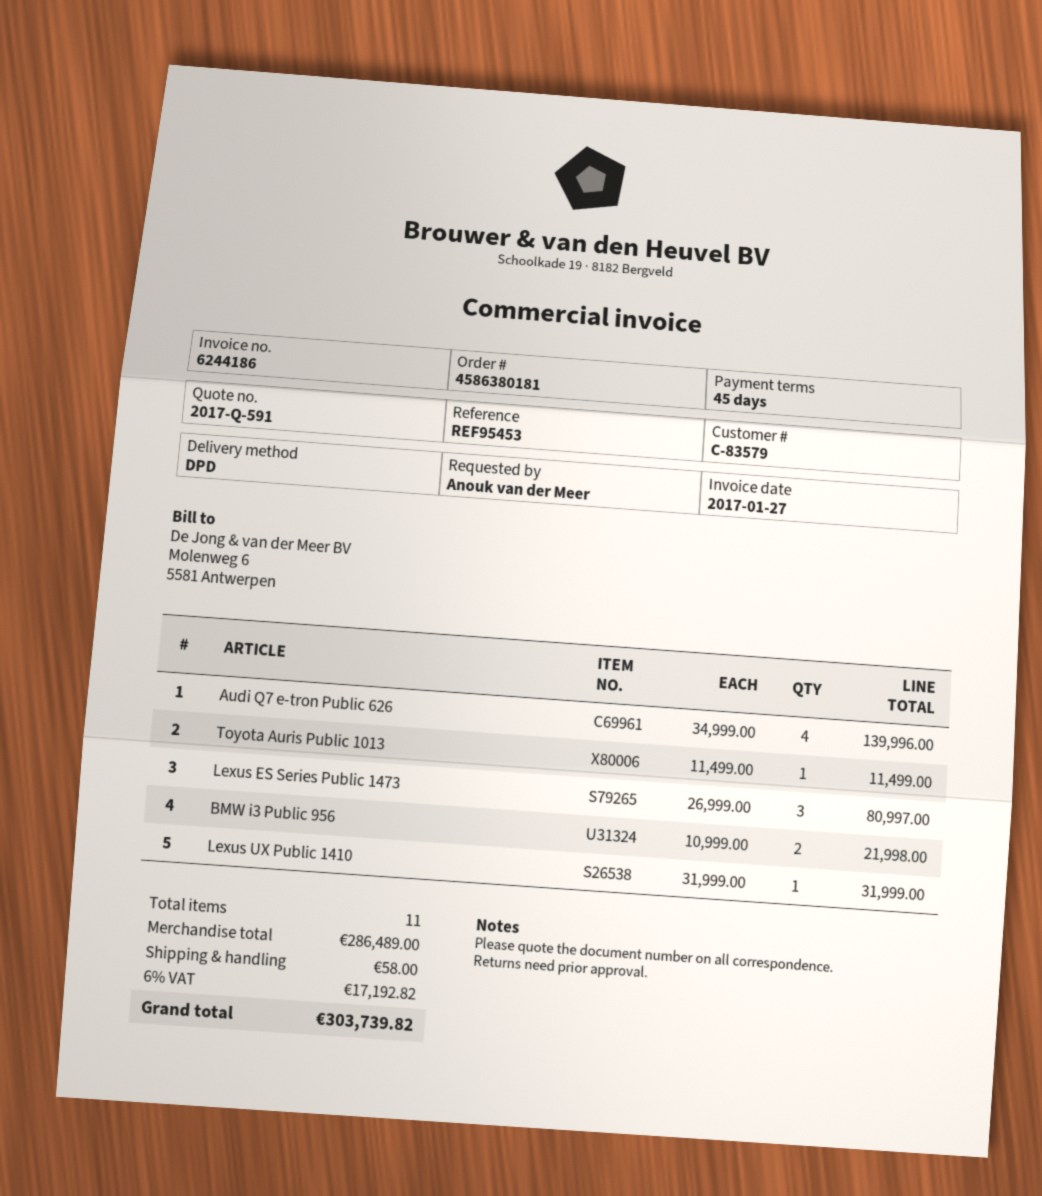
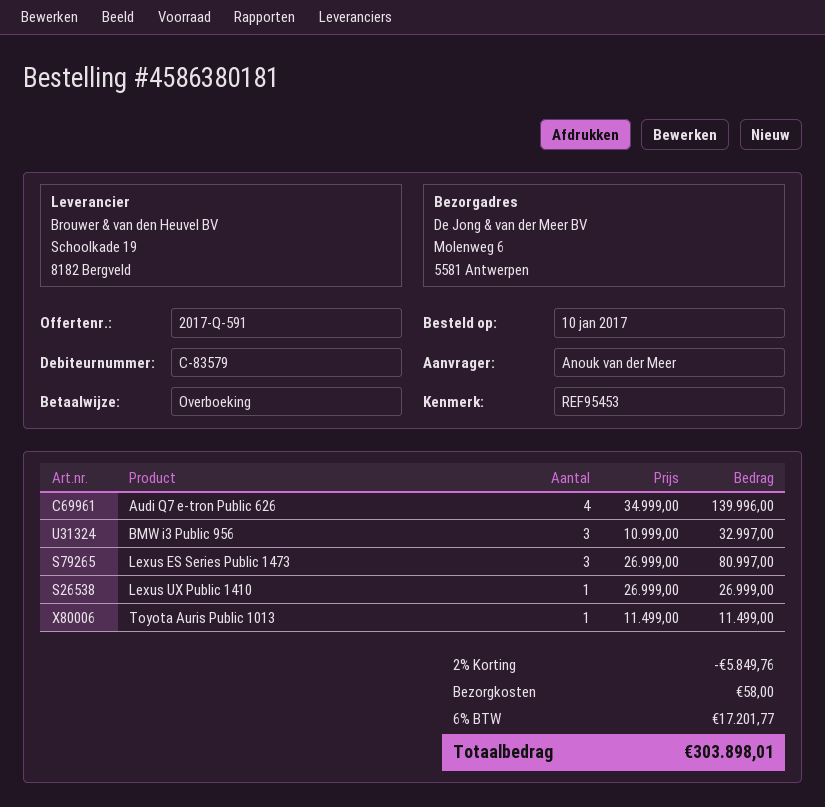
BMW i3 Public 956: 2 x 10999.00 = 21998.00 -> 3 x 10999.00 = 32997.00
Lexus UX Public 1410: 1 x 31999.00 = 31999.00 -> 1 x 26999.00 = 26999.00
discount: none -> 2% = 5849.76
tax: 6% = 17192.82 -> 6% = 17201.77
total: 303739.82 -> 303898.01

